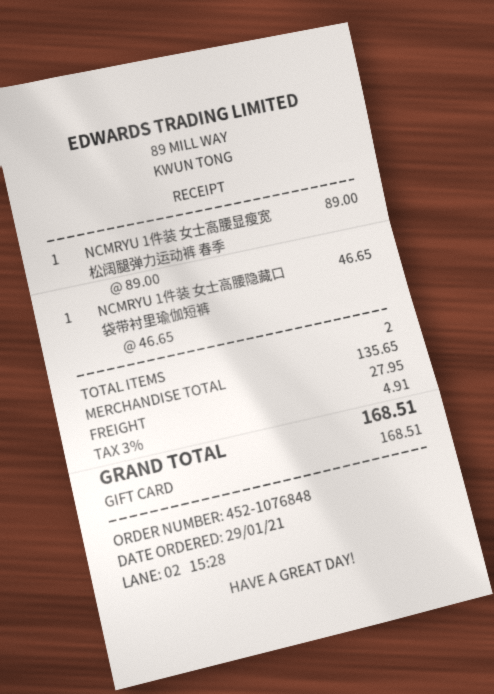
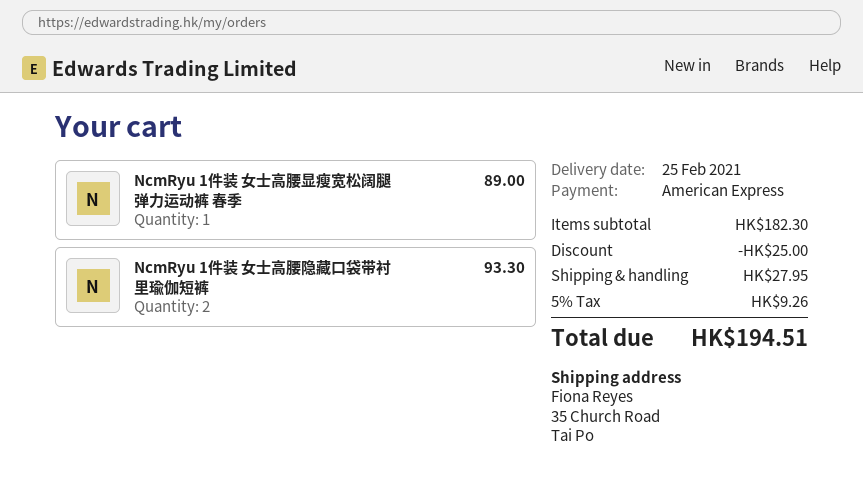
payment method: gift card -> American Express
NCMRYU 1件装 女士高腰隐藏口袋带衬里瑜伽短裤: 1 for 46.65 -> 2 for 93.30
subtotal: 135.65 -> 182.30
discount: none -> 25.00
tax: 3% = 4.91 -> 5% = 9.26
total: 168.51 -> 194.51

